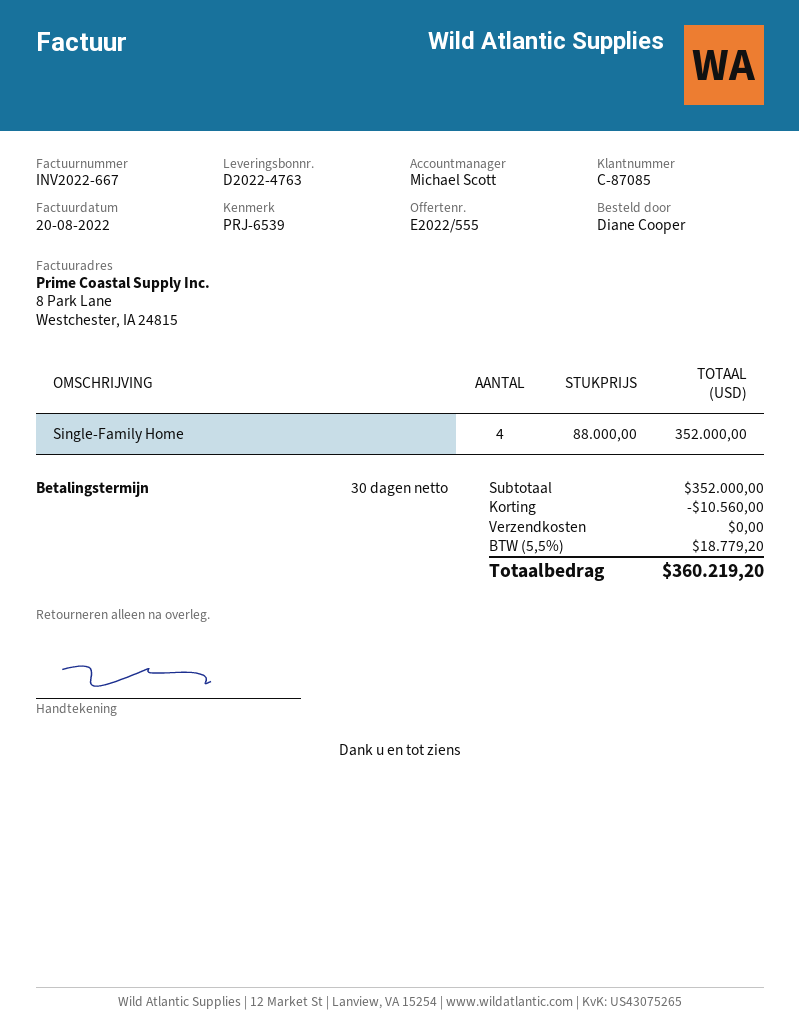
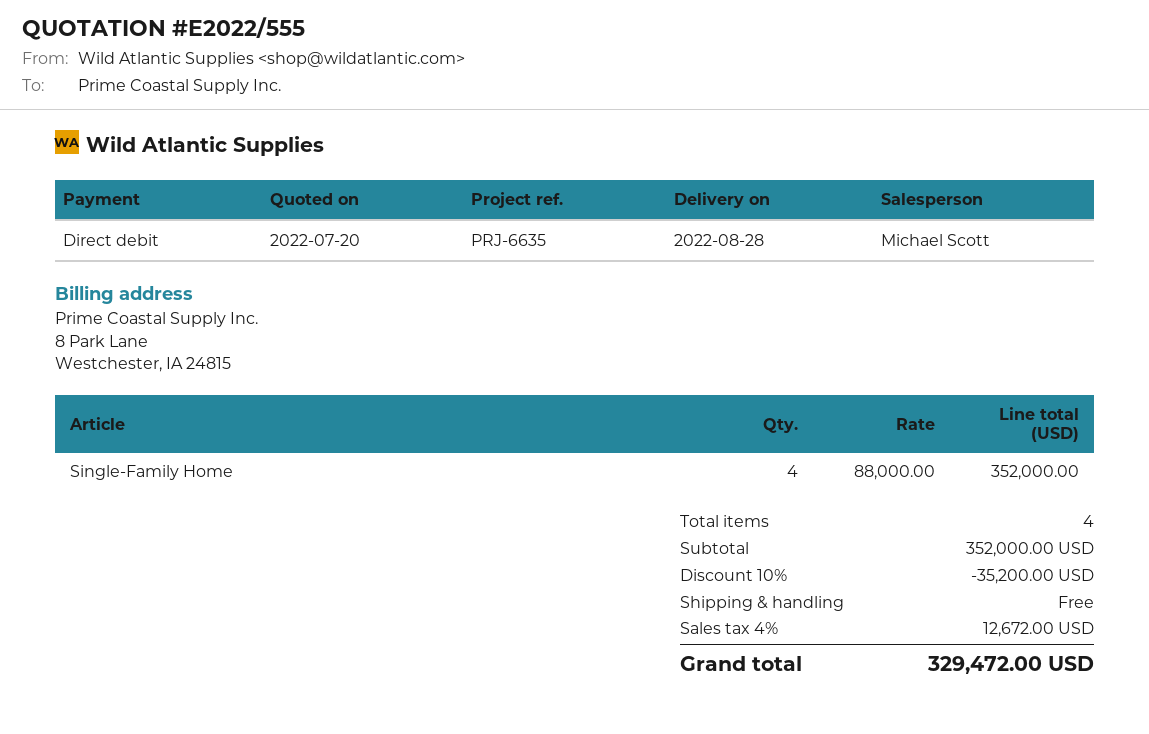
reference: PRJ-6539 -> PRJ-6635
discount: 10560.00 -> 35200.00
tax: 5.5% = 18779.20 -> 4% = 12672.00
total: 360219.20 -> 329472.00

